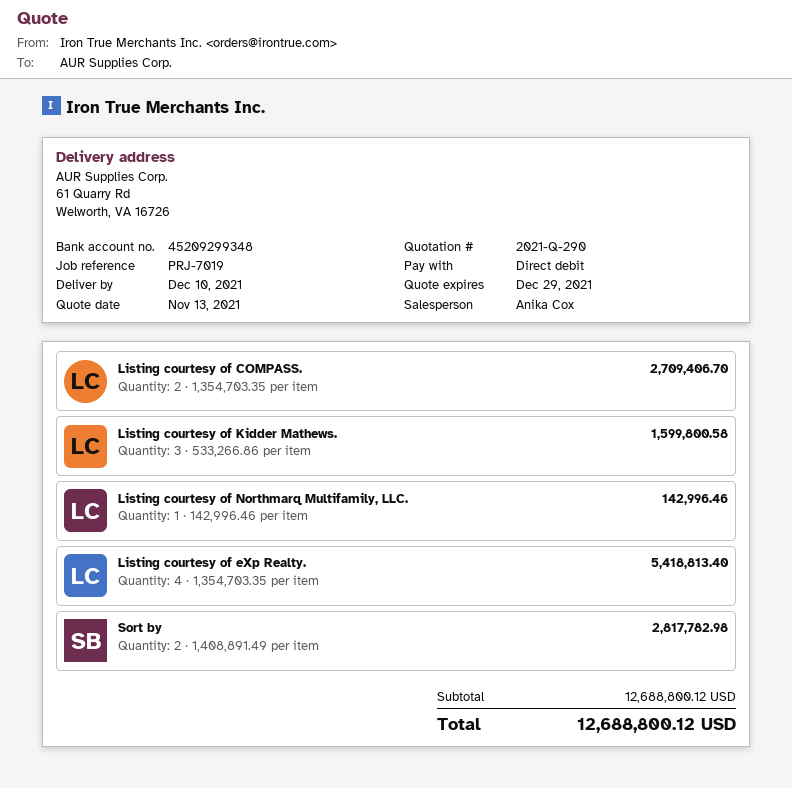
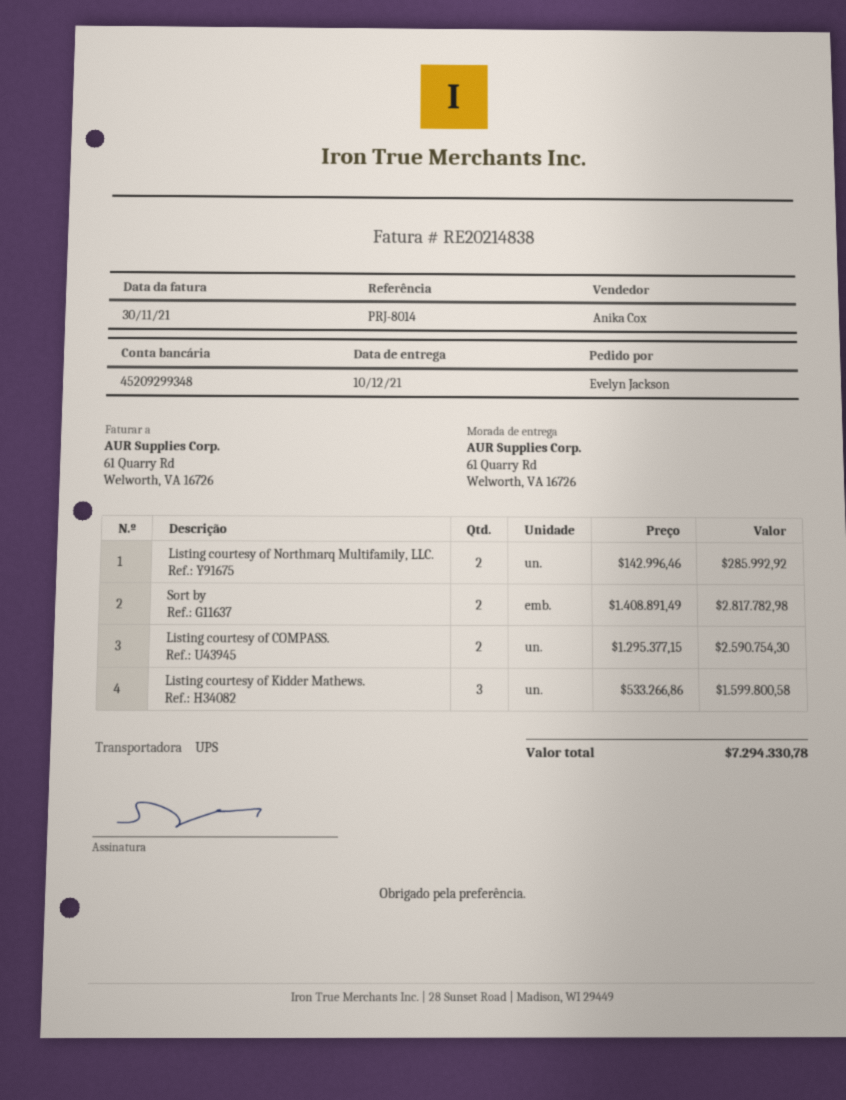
reference: PRJ-7019 -> PRJ-8014
Listing courtesy of COMPASS.: 2 x 1354703.35 = 2709406.70 -> 2 x 1295377.15 = 2590754.30
Listing courtesy of Northmarq Multifamily, LLC.: 1 x 142996.46 = 142996.46 -> 2 x 142996.46 = 285992.92
Listing courtesy of eXp Realty.: 4 x 1354703.35 = 5418813.40 -> none
total: 12688800.12 -> 7294330.78

